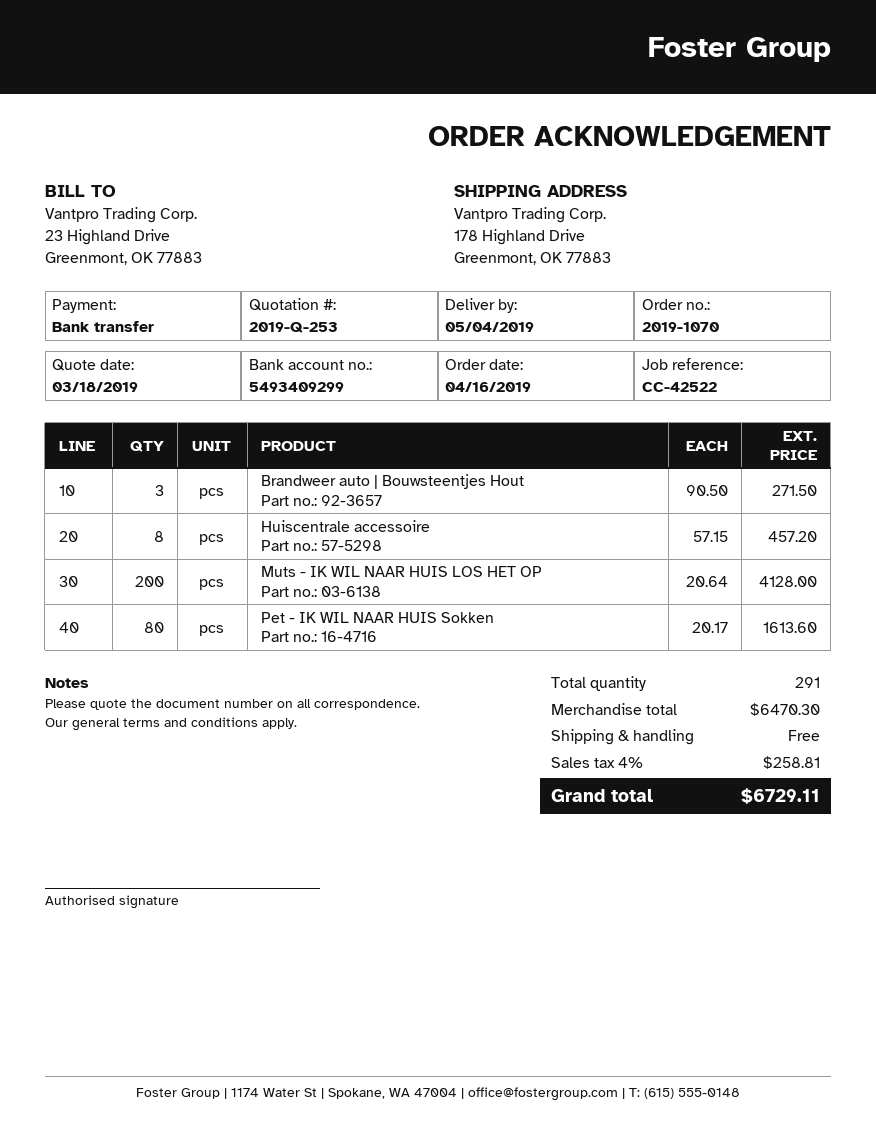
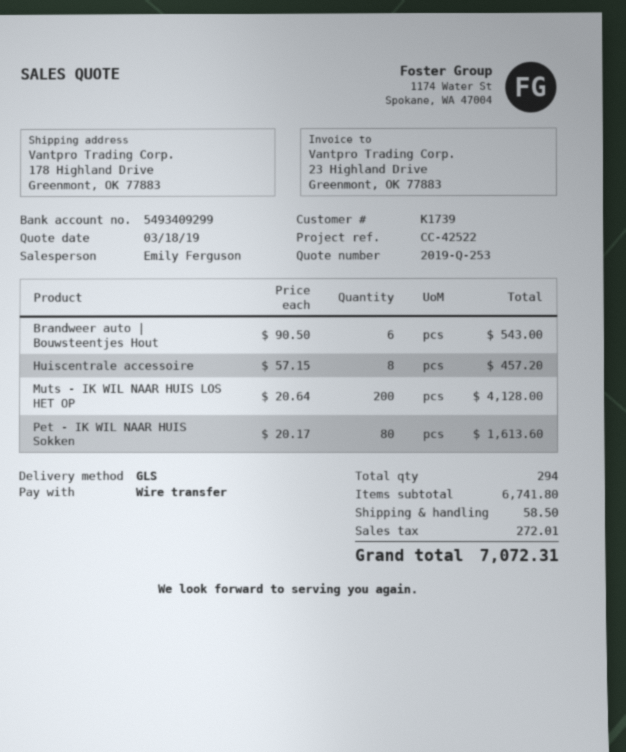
Brandweer auto | Bouwsteentjes Hout: 3 x 90.50 = 271.50 -> 6 x 90.50 = 543.00
total quantity: 291 -> 294
subtotal: 6470.30 -> 6741.80
shipping: 0.00 -> 58.50
tax: 258.81 -> 272.01
total: 6729.11 -> 7072.31

